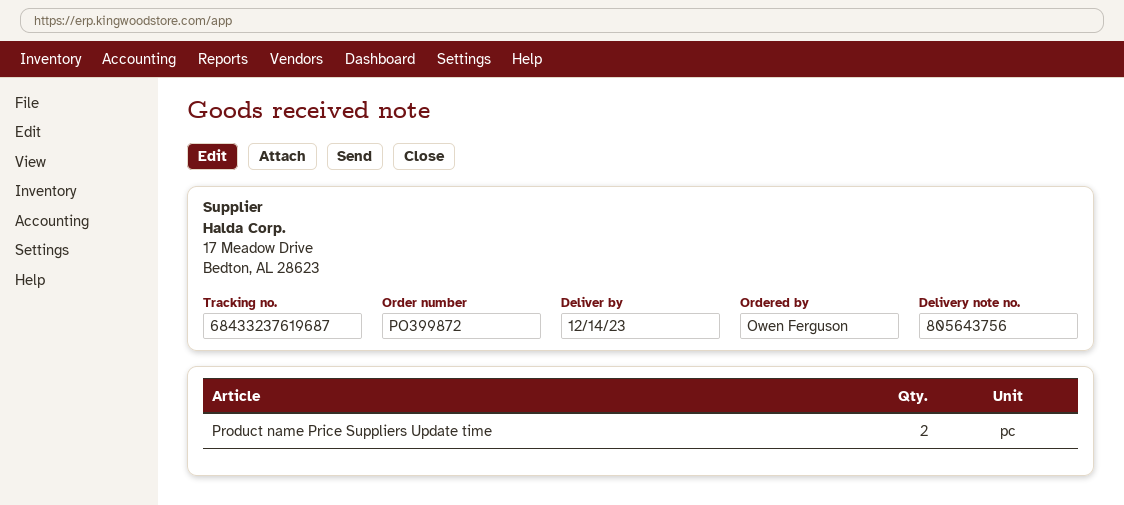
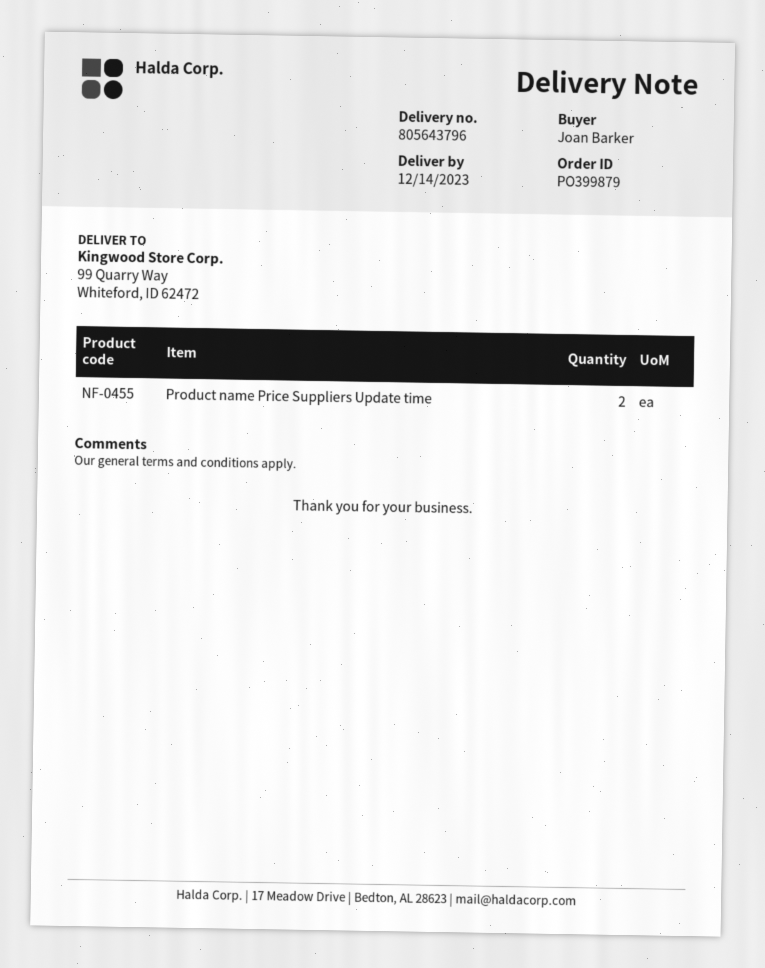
order number: PO399872 -> PO399879
delivery note number: 805643756 -> 805643796
ordered by: Owen Ferguson -> Joan Barker

